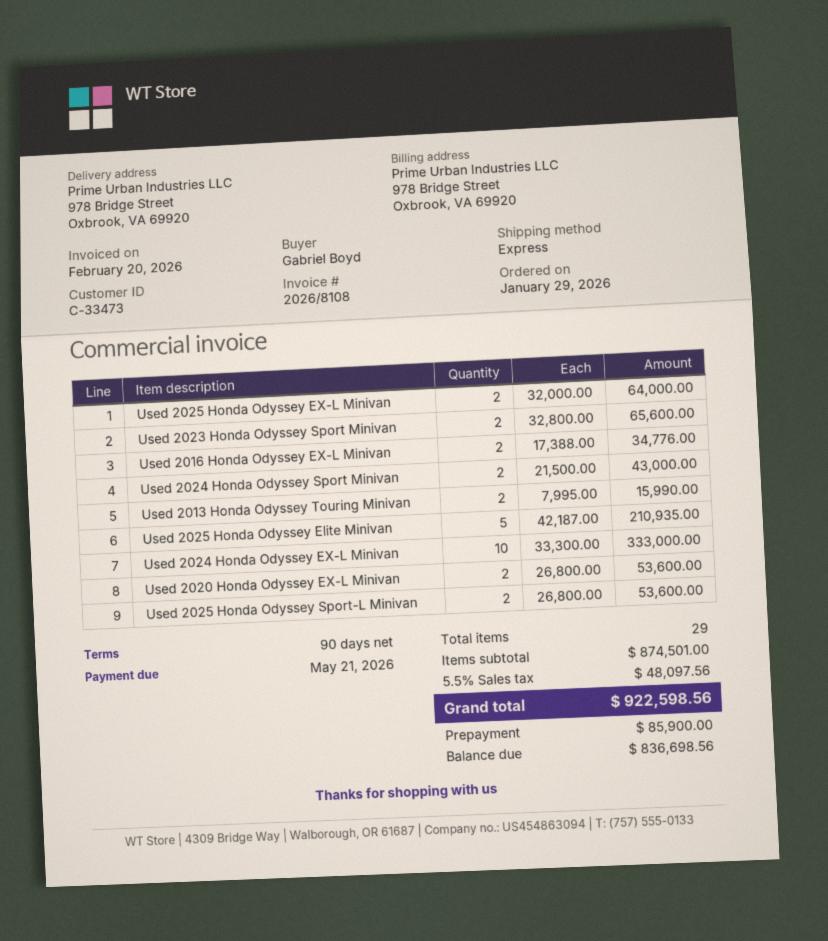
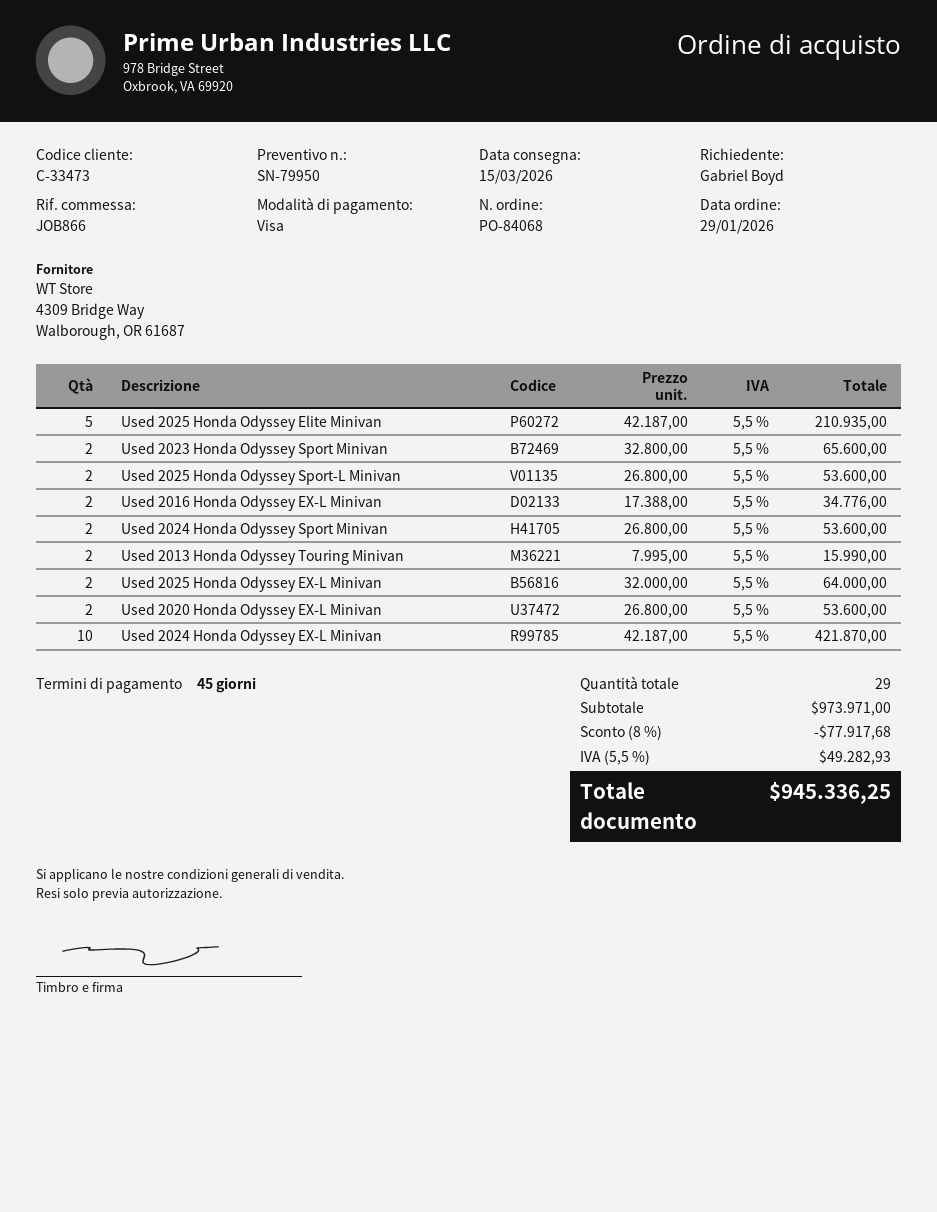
payment terms: 90 days -> 45 days
Used 2024 Honda Odyssey Sport Minivan: 2 x 21500.00 = 43000.00 -> 2 x 26800.00 = 53600.00
Used 2024 Honda Odyssey EX-L Minivan: 10 x 33300.00 = 333000.00 -> 10 x 42187.00 = 421870.00
subtotal: 874501.00 -> 973971.00
discount: none -> 8% = 77917.68
tax: 5.5% = 48097.56 -> 5.5% = 49282.93
total: 922598.56 -> 945336.25

